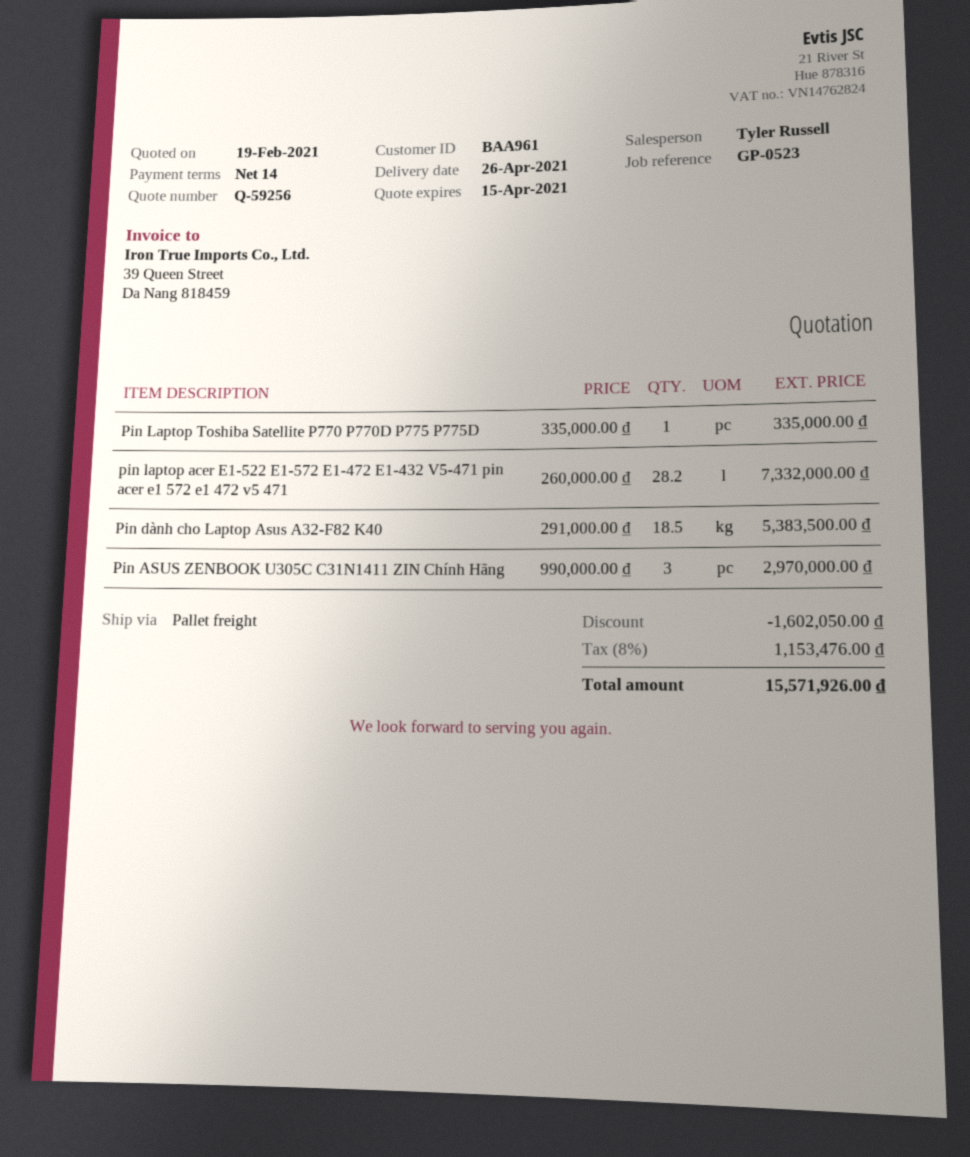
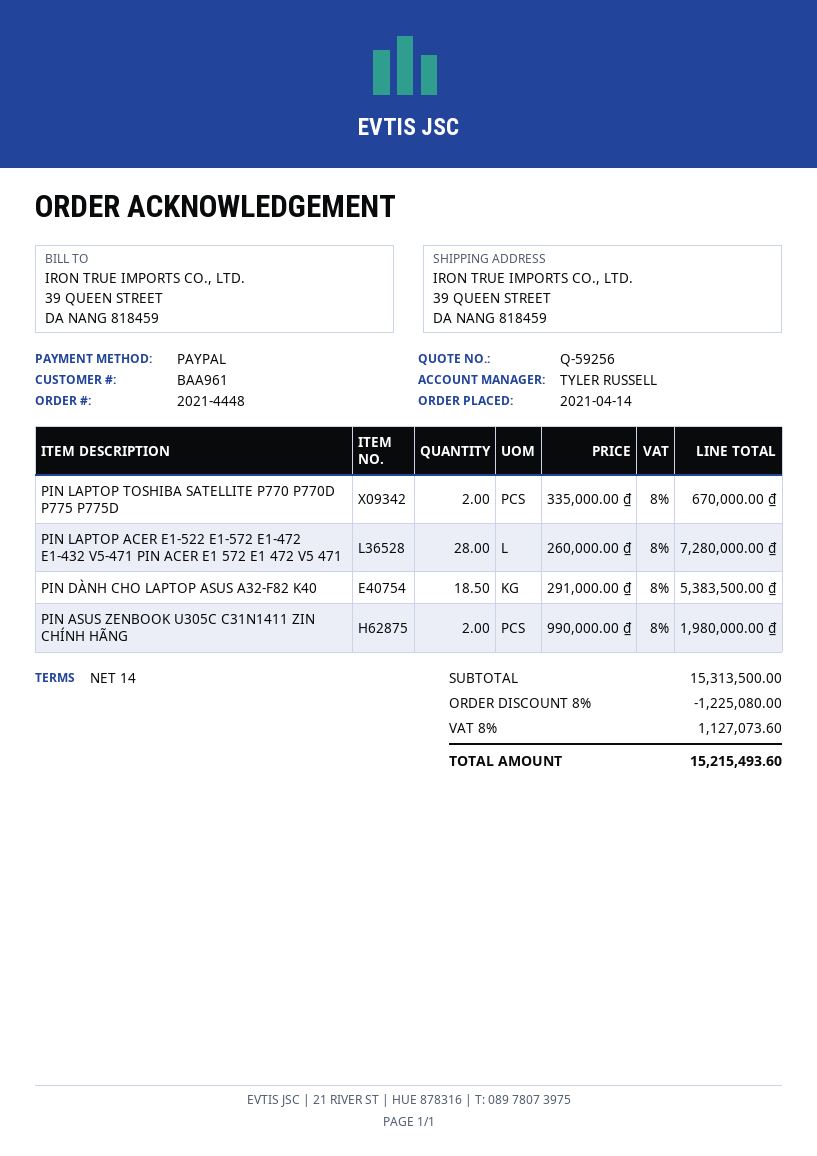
Pin Laptop Toshiba Satellite P770 P770D P775 P775D: 1 x 335000.00 = 335000.00 -> 2 x 335000.00 = 670000.00
pin laptop acer E1-522 E1-572 E1-472 E1-432 V5-471 pin acer e1 572 e1 472 v5 471: 28.2 x 260000.00 = 7332000.00 -> 28 x 260000.00 = 7280000.00
Pin ASUS ZENBOOK U305C C31N1411 ZIN Chính Hãng: 3 x 990000.00 = 2970000.00 -> 2 x 990000.00 = 1980000.00
discount: 1602050.00 -> 1225080.00
tax: 8% = 1153476.00 -> 8% = 1127073.60
total: 15571926.00 -> 15215493.60

